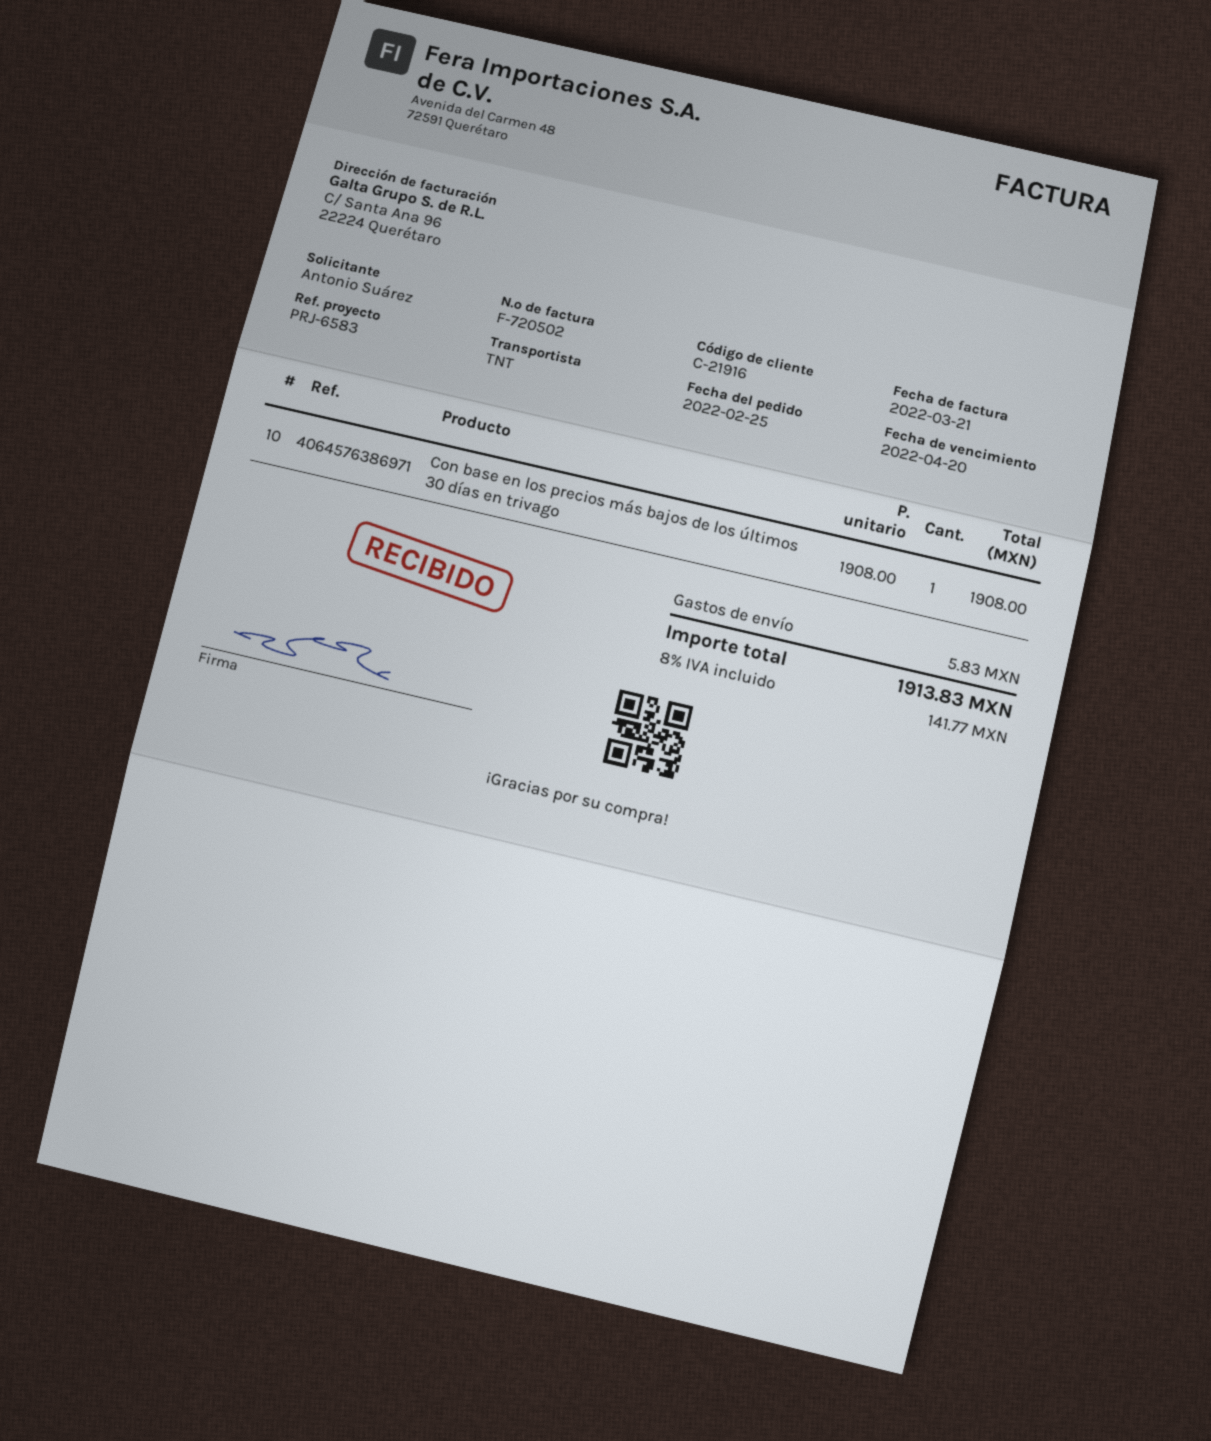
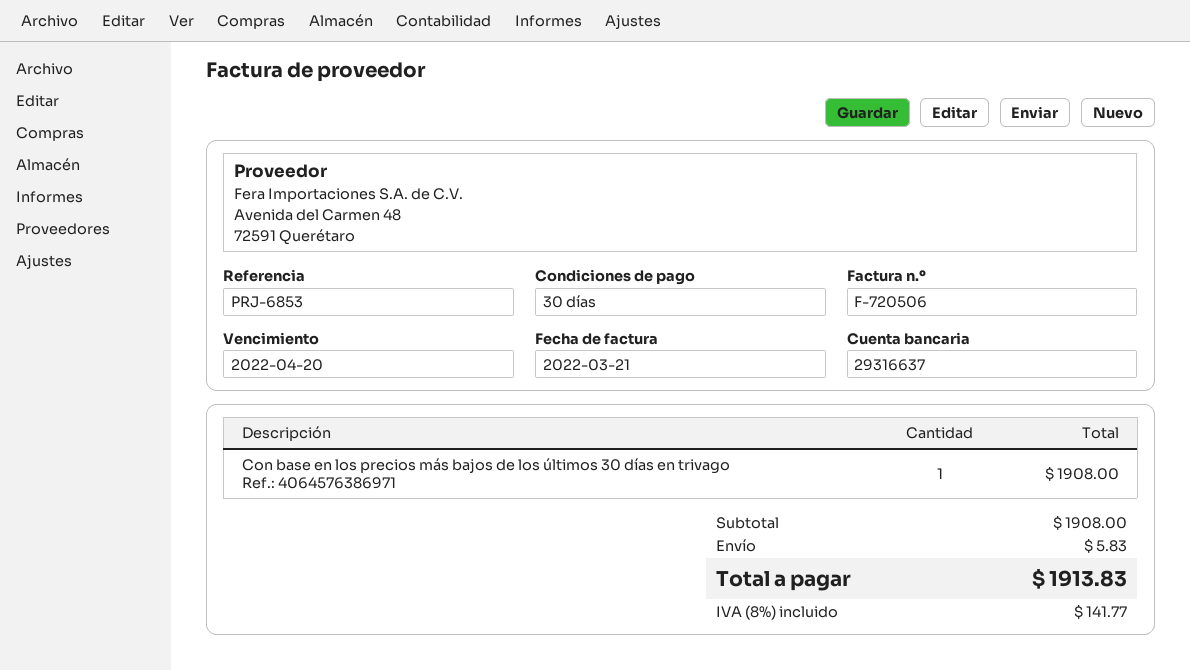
invoice number: F-720502 -> F-720506
reference: PRJ-6583 -> PRJ-6853

